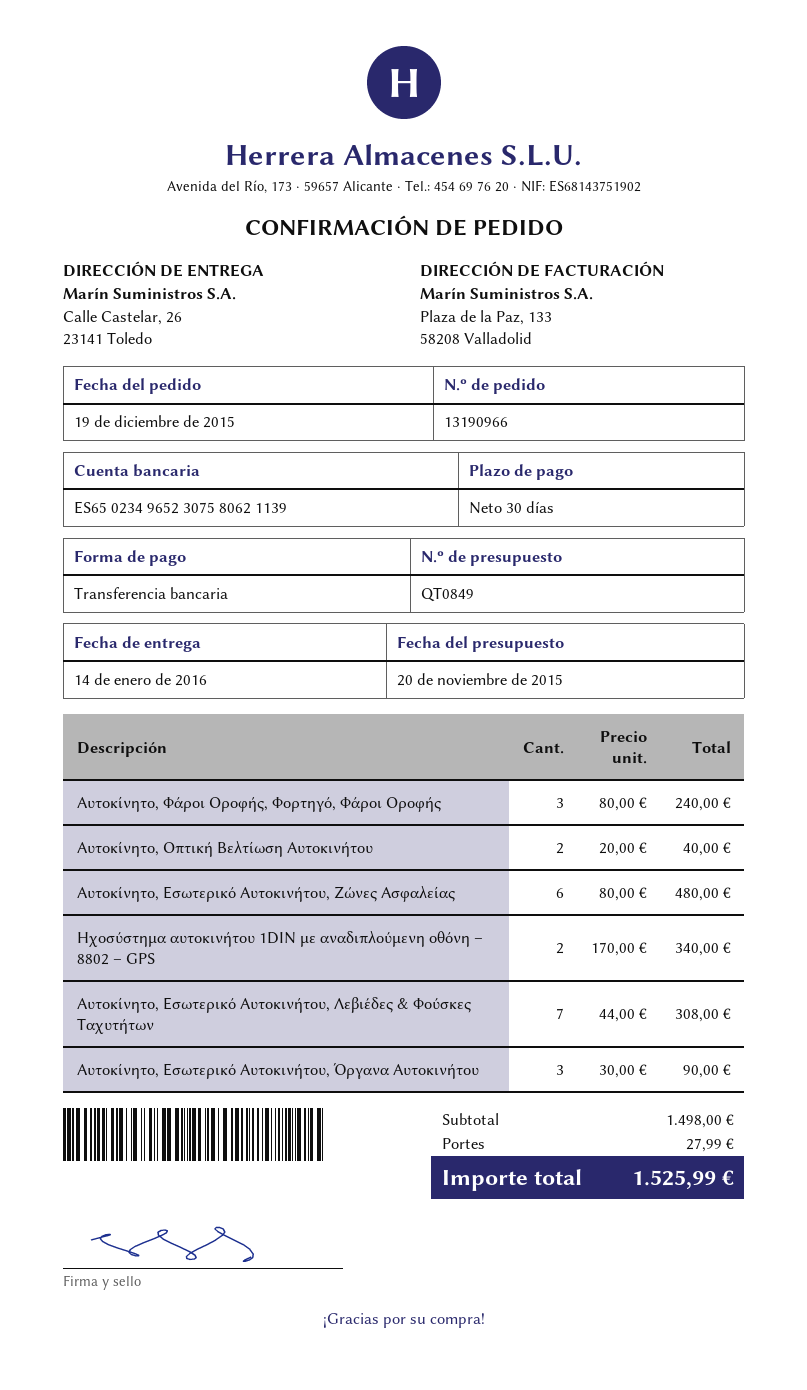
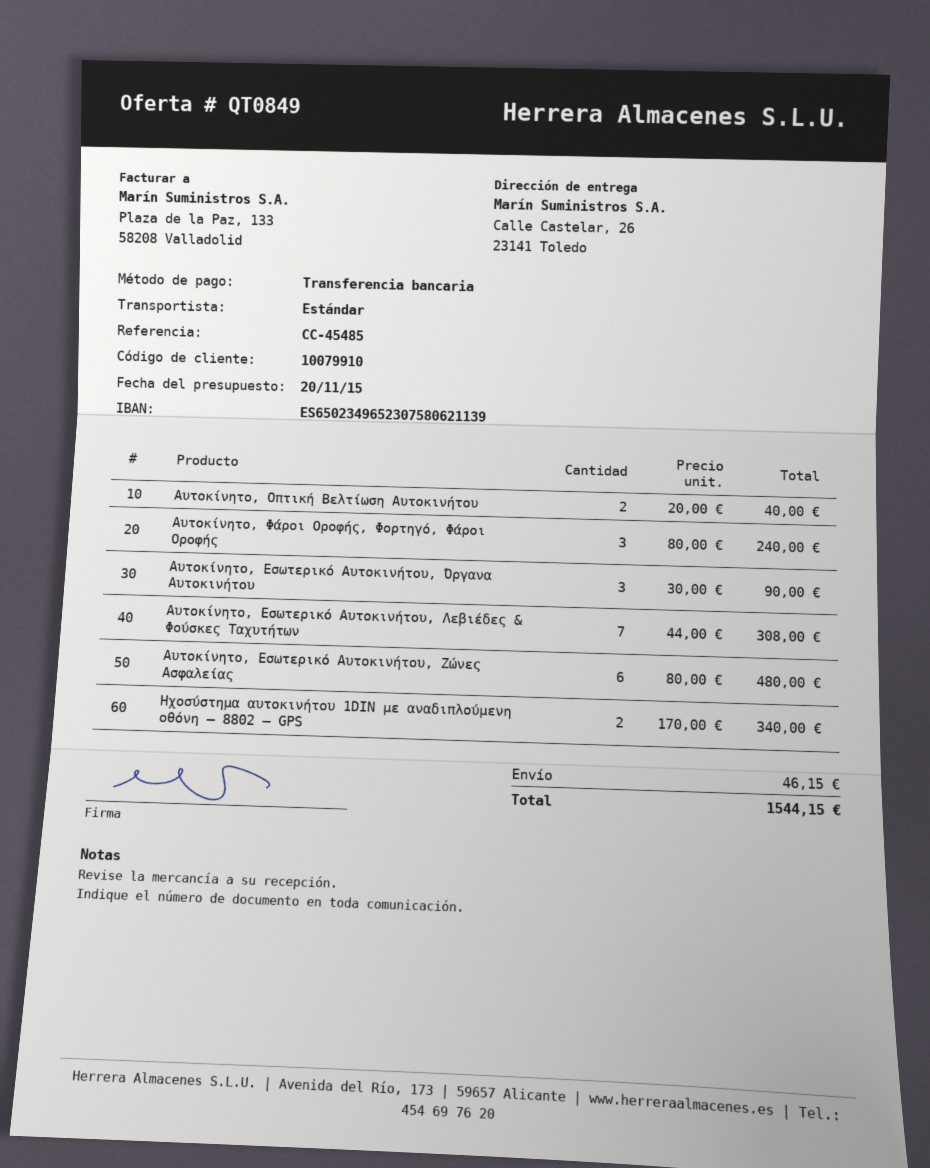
shipping: 27.99 -> 46.15
total: 1525.99 -> 1544.15

